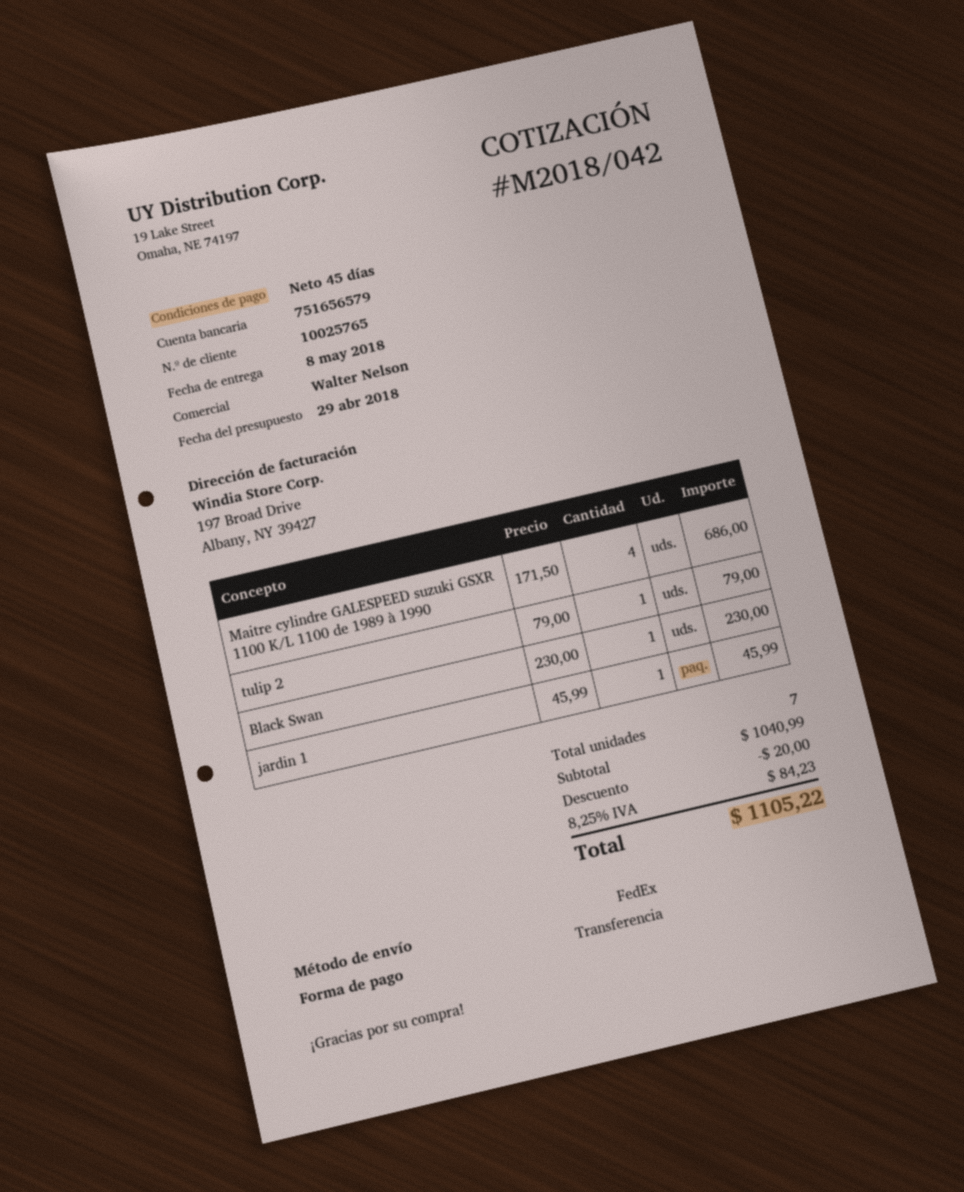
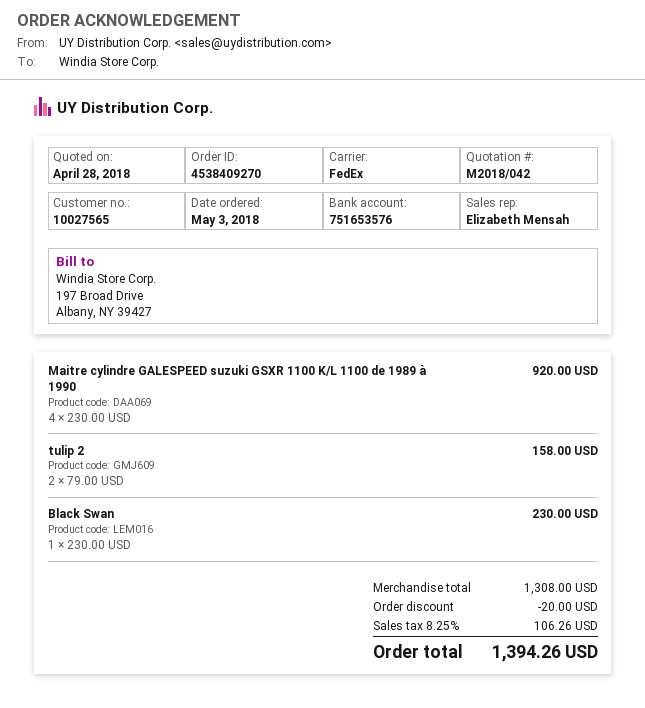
quote date: 2018-04-29 -> 2018-04-28
customer number: 10025765 -> 10027565
sales rep: Walter Nelson -> Elizabeth Mensah
bank account: 751656579 -> 751653576
Maitre cylindre GALESPEED suzuki GSXR 1100 K/L 1100 de 1989 à 1990: 4 x 171.50 = 686.00 -> 4 x 230.00 = 920.00
tulip 2: 1 x 79.00 = 79.00 -> 2 x 79.00 = 158.00
jardin 1: 1 x 45.99 = 45.99 -> none
subtotal: 1040.99 -> 1308.00
tax: 8.25% = 84.23 -> 8.25% = 106.26
total: 1105.22 -> 1394.26

